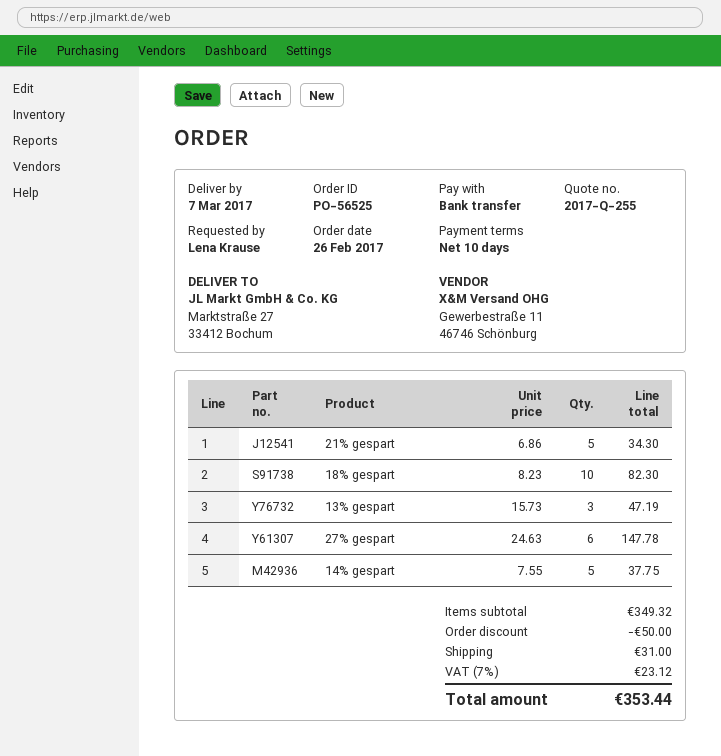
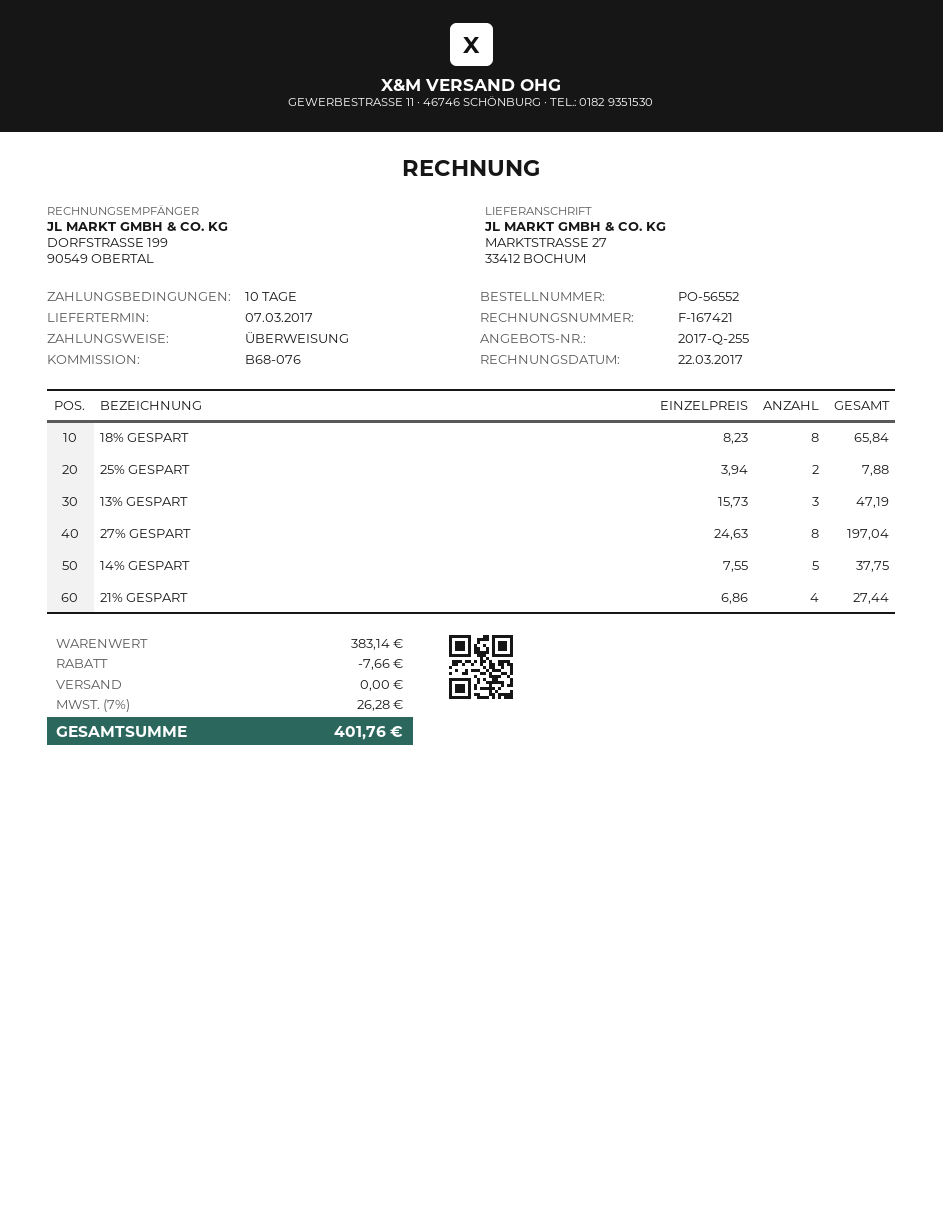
order number: PO-56525 -> PO-56552
21% gespart: 5 x 6.86 = 34.30 -> 4 x 6.86 = 27.44
18% gespart: 10 x 8.23 = 82.30 -> 8 x 8.23 = 65.84
27% gespart: 6 x 24.63 = 147.78 -> 8 x 24.63 = 197.04
25% GESPART: none -> 2 x 3.94 = 7.88
subtotal: 349.32 -> 383.14
discount: 50.00 -> 7.66
shipping: 31.00 -> 0.00
tax: 7% = 23.12 -> 7% = 26.28
total: 353.44 -> 401.76

